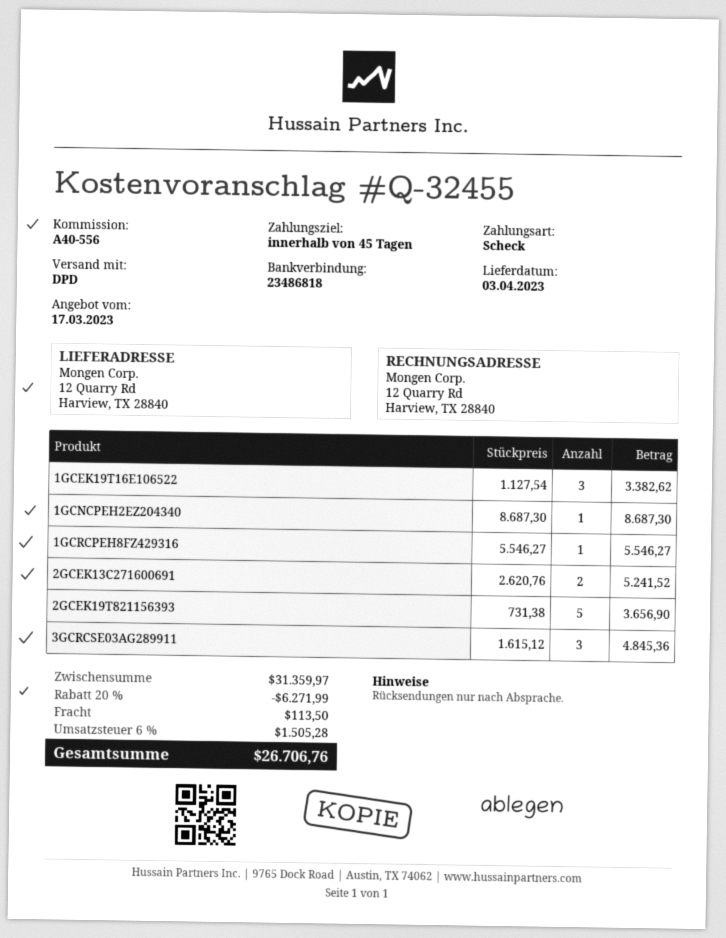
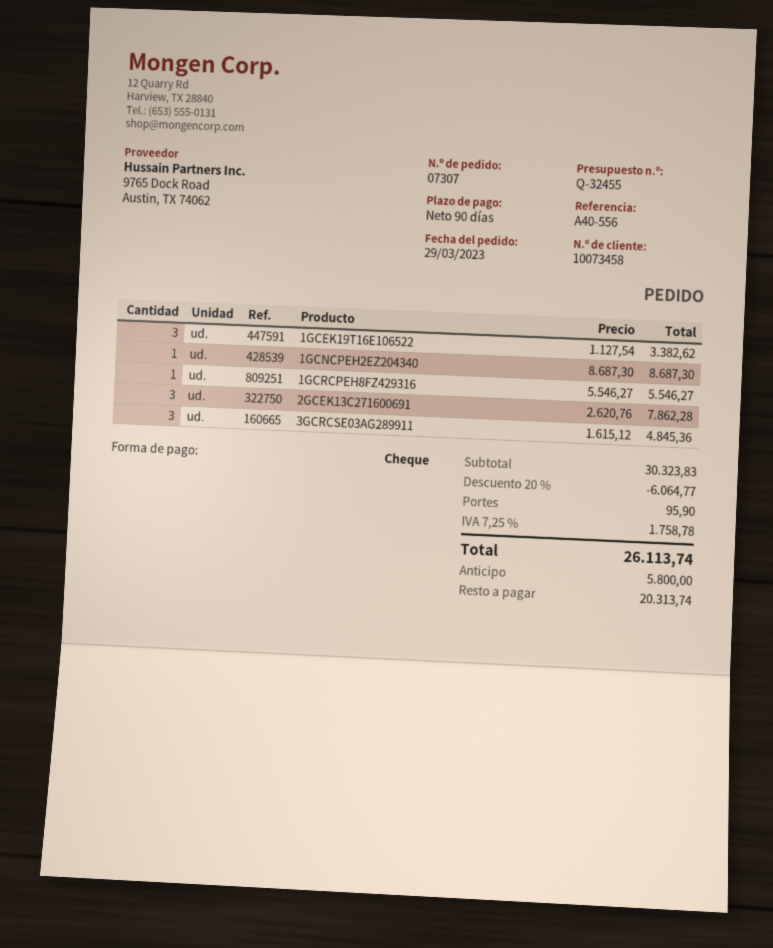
payment terms: 45 days -> 90 days
2GCEK13C271600691: 2 x 2620.76 = 5241.52 -> 3 x 2620.76 = 7862.28
2GCEK19T821156393: 5 x 731.38 = 3656.90 -> none
subtotal: 31359.97 -> 30323.83
discount: 20% = 6271.99 -> 20% = 6064.77
shipping: 113.50 -> 95.90
tax: 6% = 1505.28 -> 7.25% = 1758.78
total: 26706.76 -> 26113.74

